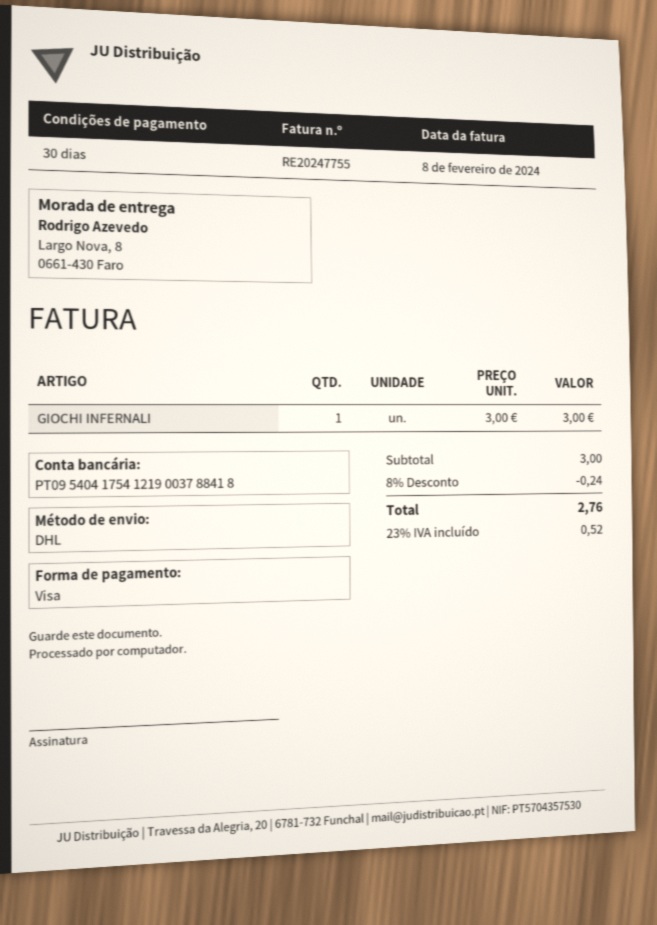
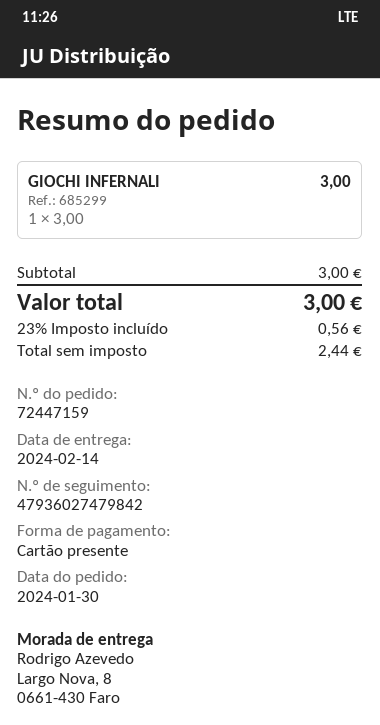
payment method: Visa -> gift card
discount: 8% = 0.24 -> none
tax: 23% = 0.52 -> 23% = 0.56
total: 2.76 -> 3.00

